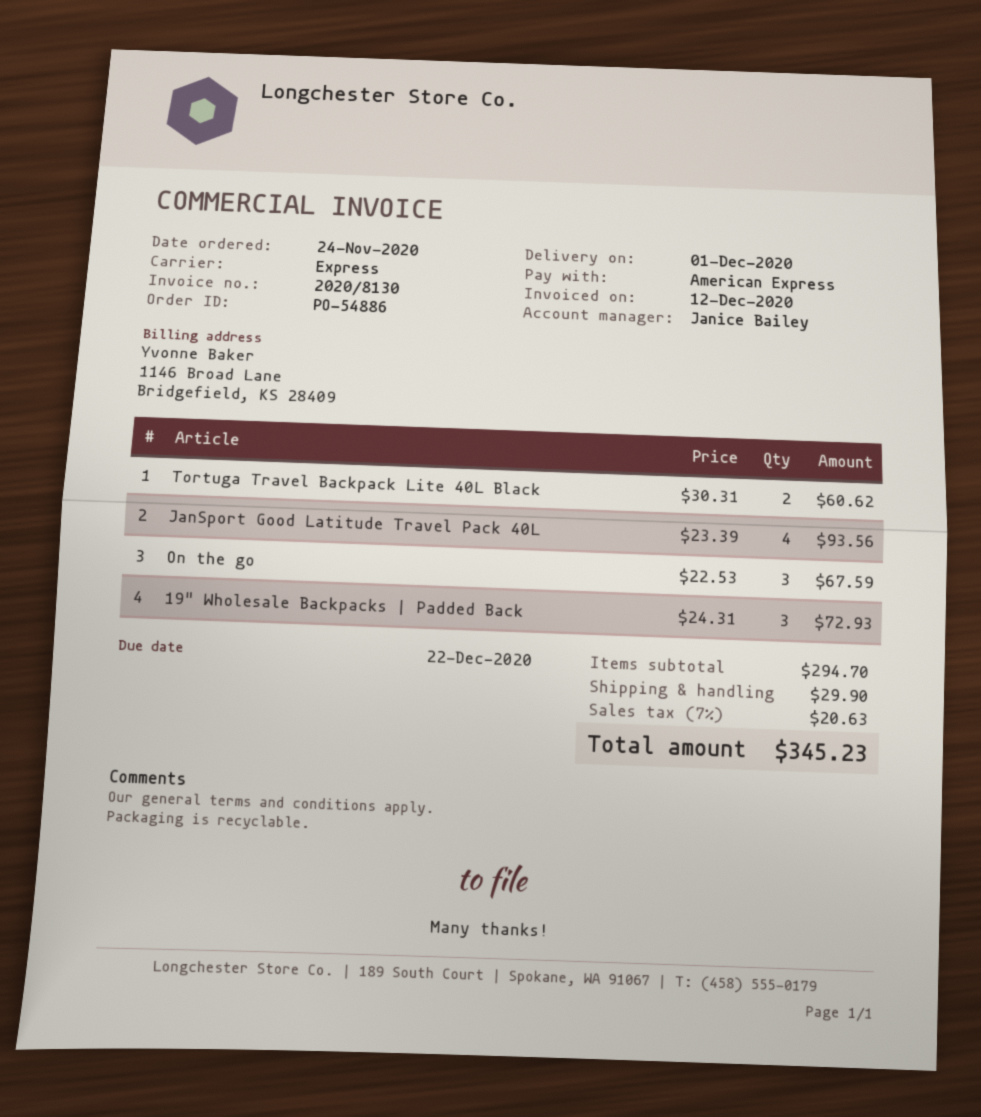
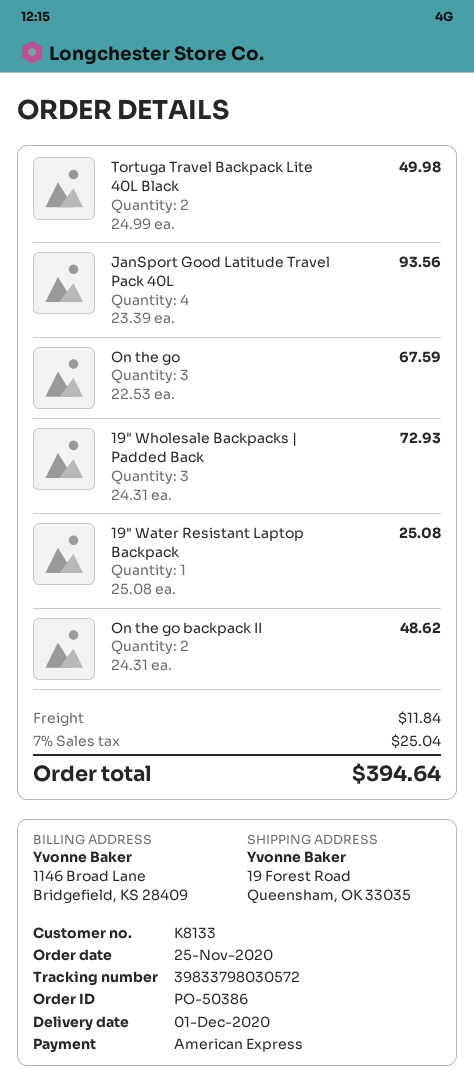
order number: PO-54886 -> PO-50386
order date: 2020-11-24 -> 2020-11-25
Tortuga Travel Backpack Lite 40L Black: 2 x 30.31 = 60.62 -> 2 x 24.99 = 49.98
19" Water Resistant Laptop Backpack: none -> 1 x 25.08 = 25.08
On the go backpack II: none -> 2 x 24.31 = 48.62
shipping: 29.90 -> 11.84
tax: 7% = 20.63 -> 7% = 25.04
total: 345.23 -> 394.64

